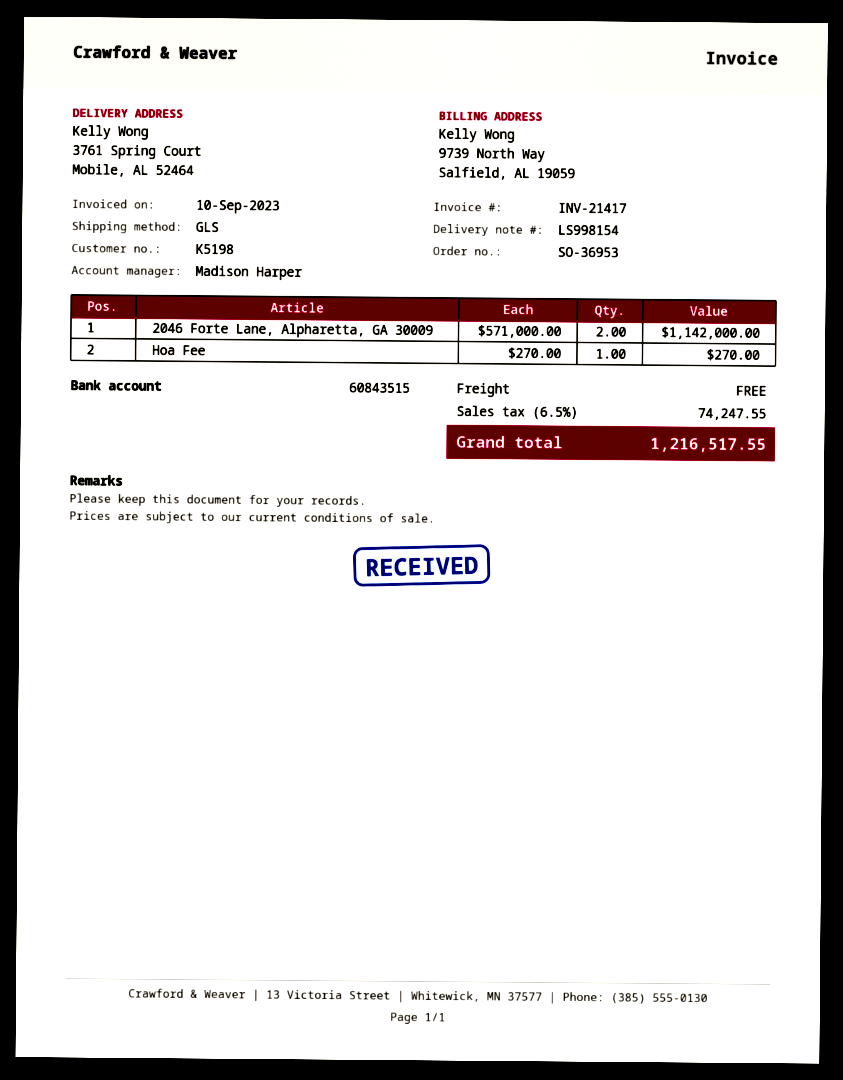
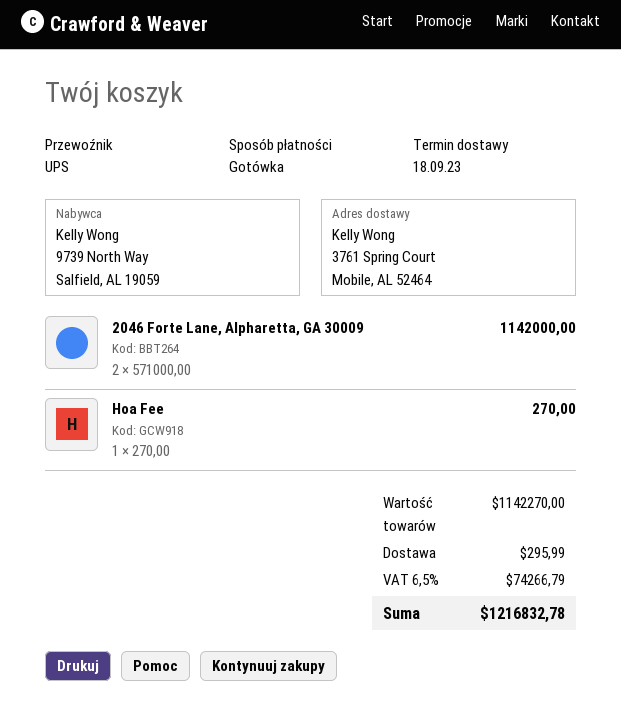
shipping method: GLS -> UPS
shipping: 0.00 -> 295.99
tax: 6.5% = 74247.55 -> 6.5% = 74266.79
total: 1216517.55 -> 1216832.78

